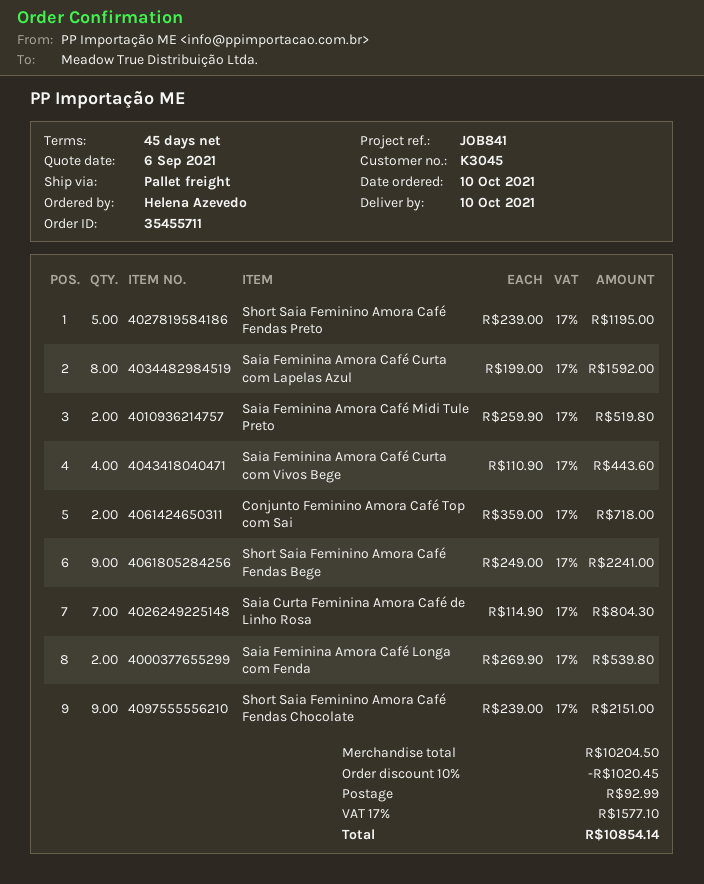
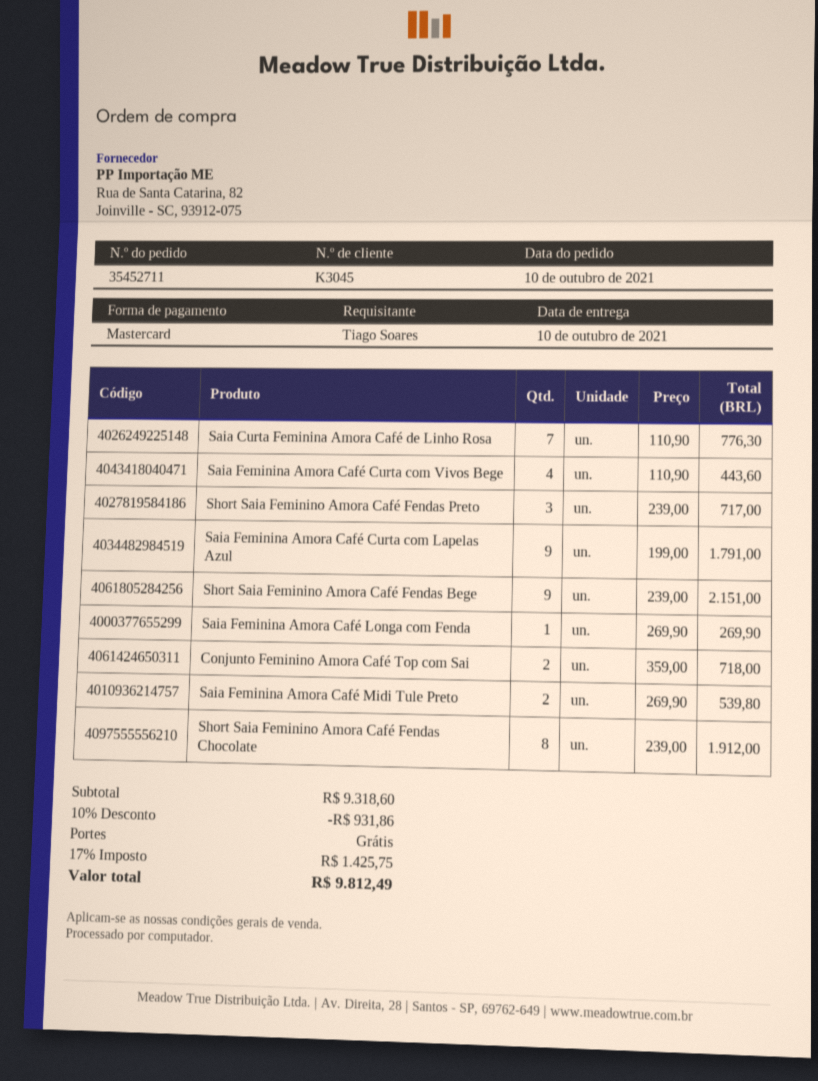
order number: 35455711 -> 35452711
ordered by: Helena Azevedo -> Tiago Soares
Short Saia Feminino Amora Café Fendas Preto: 5 x 239.00 = 1195.00 -> 3 x 239.00 = 717.00
Saia Feminina Amora Café Curta com Lapelas Azul: 8 x 199.00 = 1592.00 -> 9 x 199.00 = 1791.00
Saia Feminina Amora Café Midi Tule Preto: 2 x 259.90 = 519.80 -> 2 x 269.90 = 539.80
Short Saia Feminino Amora Café Fendas Bege: 9 x 249.00 = 2241.00 -> 9 x 239.00 = 2151.00
Saia Curta Feminina Amora Café de Linho Rosa: 7 x 114.90 = 804.30 -> 7 x 110.90 = 776.30
Saia Feminina Amora Café Longa com Fenda: 2 x 269.90 = 539.80 -> 1 x 269.90 = 269.90
Short Saia Feminino Amora Café Fendas Chocolate: 9 x 239.00 = 2151.00 -> 8 x 239.00 = 1912.00
subtotal: 10204.50 -> 9318.60
discount: 10% = 1020.45 -> 10% = 931.86
shipping: 92.99 -> 0.00
tax: 17% = 1577.10 -> 17% = 1425.75
total: 10854.14 -> 9812.49

